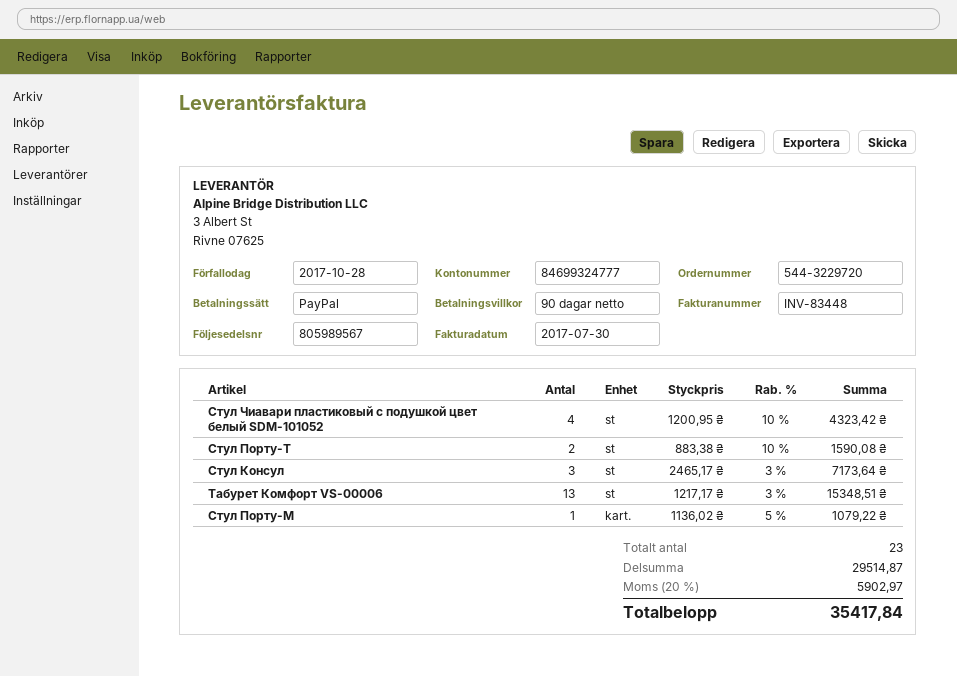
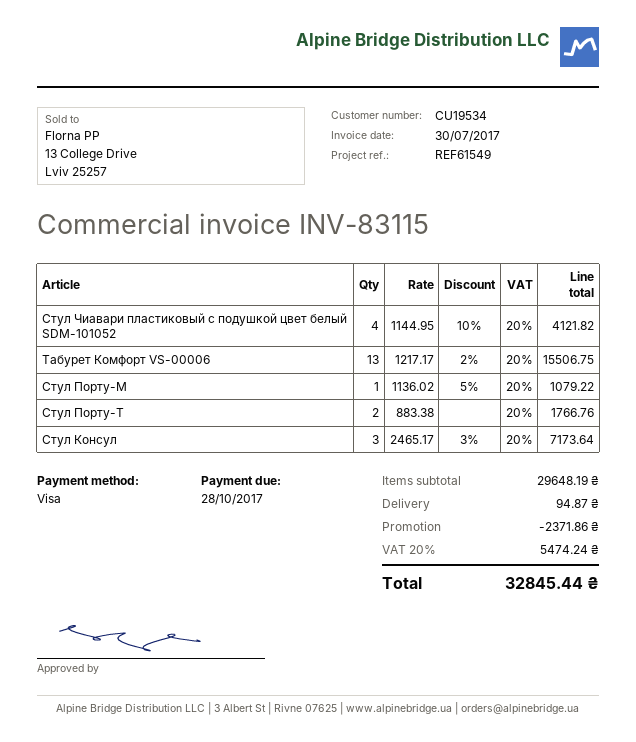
invoice number: INV-83448 -> INV-83115
payment method: PayPal -> Visa
Стул Чиавари пластиковый с подушкой цвет белый SDM-101052: 4 x 1200.95 - 10% = 4323.42 -> 4 x 1144.95 - 10% = 4121.82
Стул Порту-Т: 2 x 883.38 - 10% = 1590.08 -> 2 x 883.38 = 1766.76
Табурет Комфорт VS-00006: 13 x 1217.17 - 3% = 15348.51 -> 13 x 1217.17 - 2% = 15506.75
subtotal: 29514.87 -> 29648.19
discount: none -> 2371.86
shipping: none -> 94.87
tax: 20% = 5902.97 -> 20% = 5474.24
total: 35417.84 -> 32845.44

